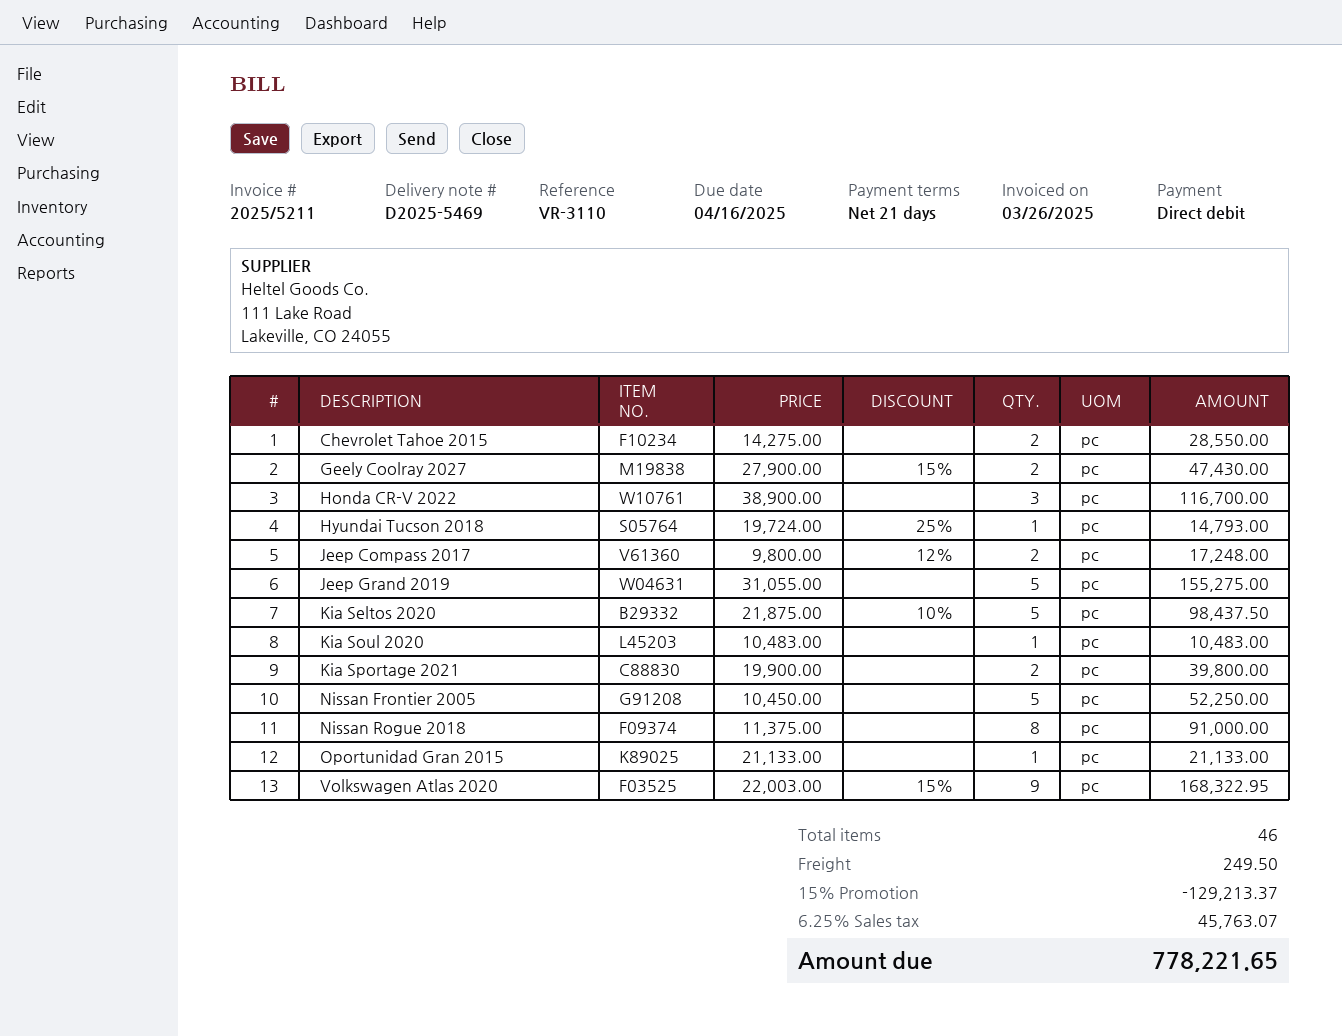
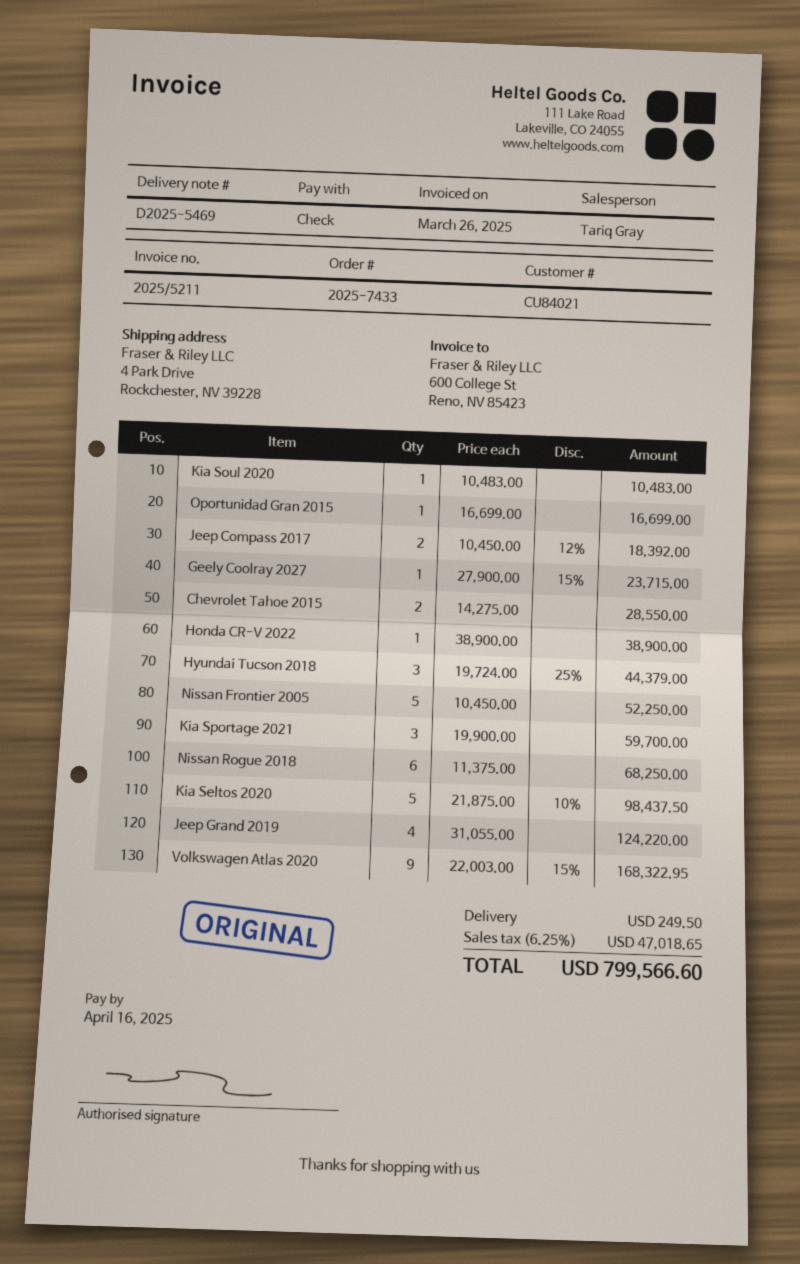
payment method: direct debit -> cheque
Geely Coolray 2027: 2 x 27900.00 - 15% = 47430.00 -> 1 x 27900.00 - 15% = 23715.00
Honda CR-V 2022: 3 x 38900.00 = 116700.00 -> 1 x 38900.00 = 38900.00
Hyundai Tucson 2018: 1 x 19724.00 - 25% = 14793.00 -> 3 x 19724.00 - 25% = 44379.00
Jeep Compass 2017: 2 x 9800.00 - 12% = 17248.00 -> 2 x 10450.00 - 12% = 18392.00
Jeep Grand 2019: 5 x 31055.00 = 155275.00 -> 4 x 31055.00 = 124220.00
Kia Sportage 2021: 2 x 19900.00 = 39800.00 -> 3 x 19900.00 = 59700.00
Nissan Rogue 2018: 8 x 11375.00 = 91000.00 -> 6 x 11375.00 = 68250.00
Oportunidad Gran 2015: 1 x 21133.00 = 21133.00 -> 1 x 16699.00 = 16699.00
discount: 15% = 129213.37 -> none
tax: 6.25% = 45763.07 -> 6.25% = 47018.65
total: 778221.65 -> 799566.60

